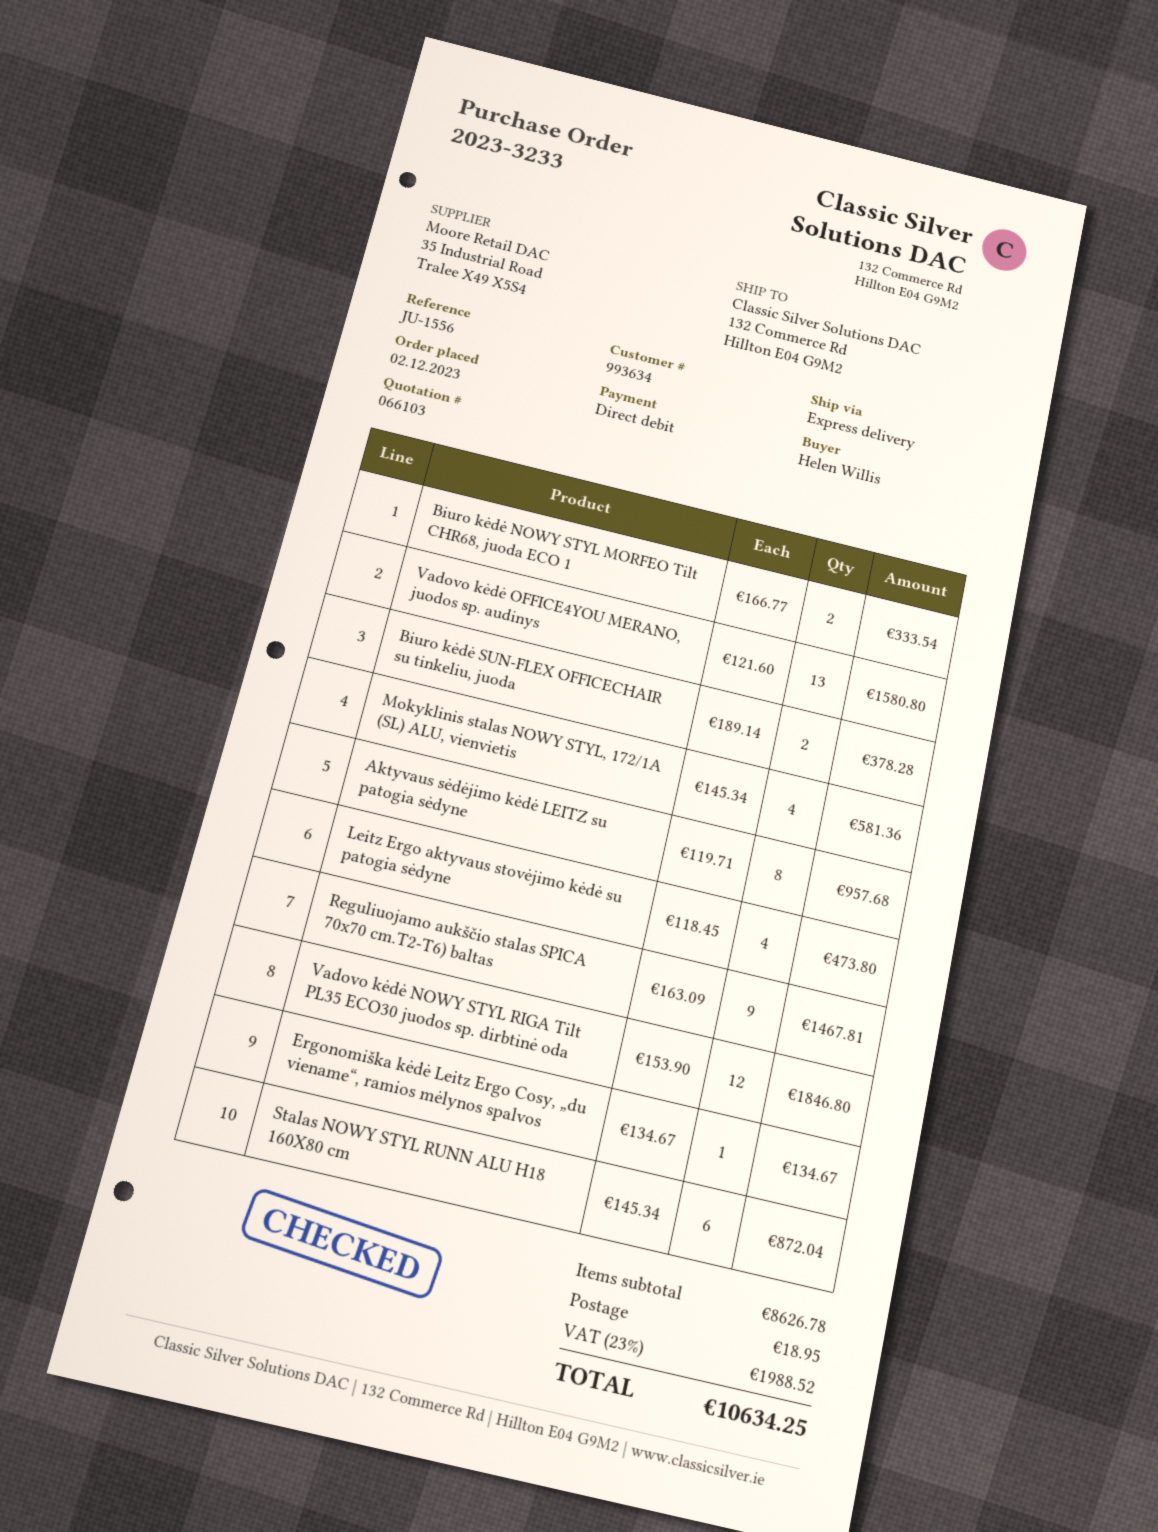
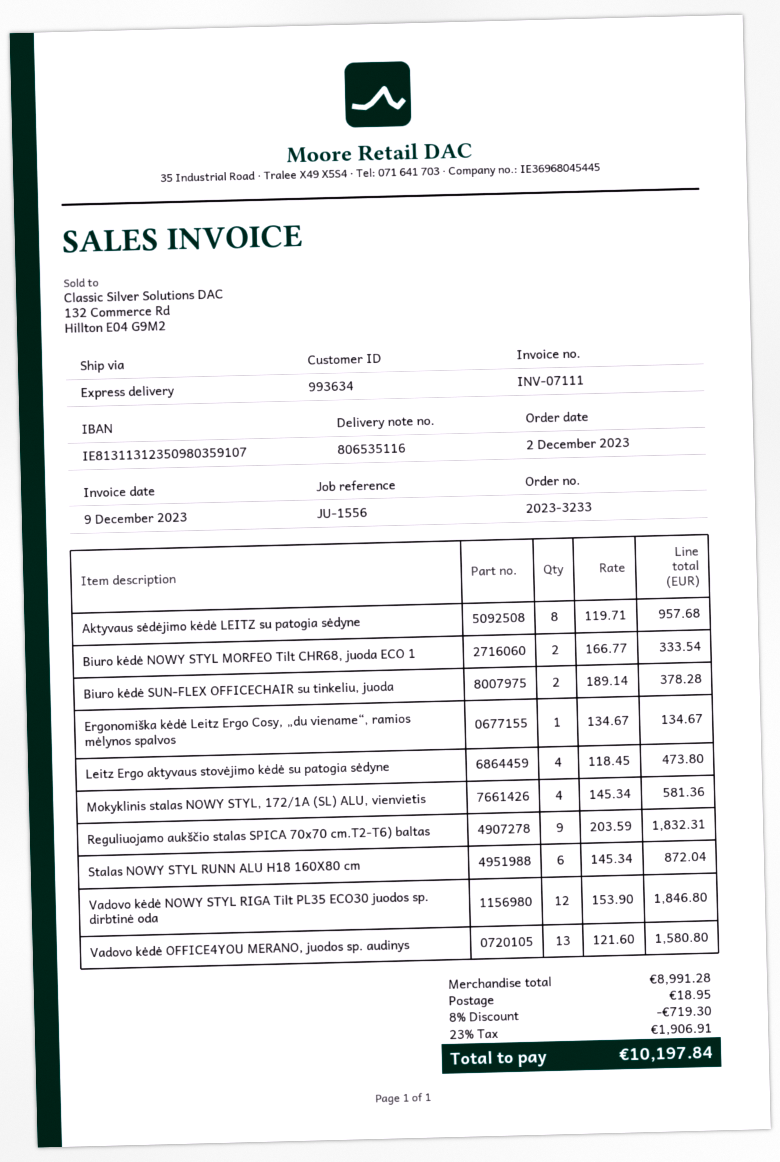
Reguliuojamo aukščio stalas SPICA 70x70 cm.T2-T6) baltas: 9 x 163.09 = 1467.81 -> 9 x 203.59 = 1832.31
subtotal: 8626.78 -> 8991.28
discount: none -> 8% = 719.30
tax: 23% = 1988.52 -> 23% = 1906.91
total: 10634.25 -> 10197.84

